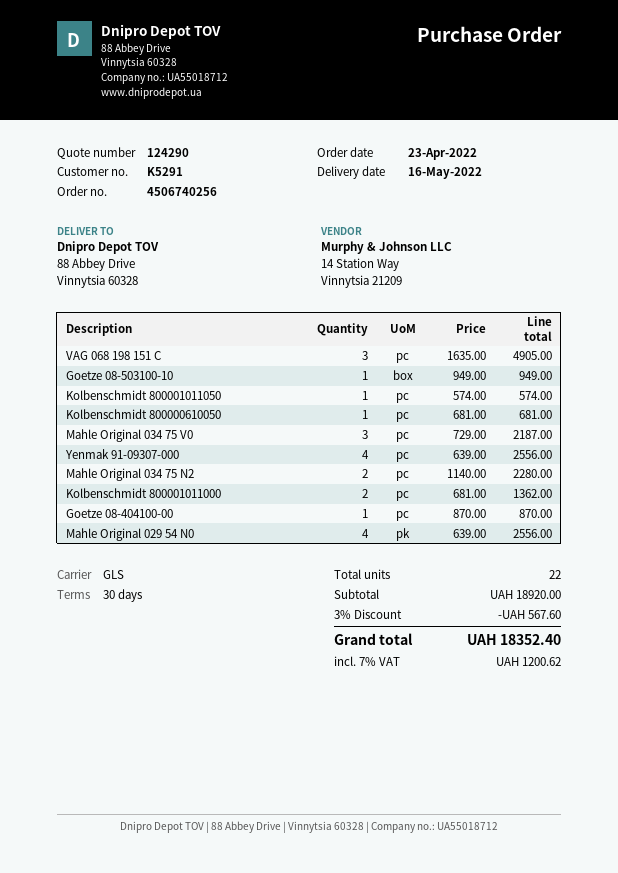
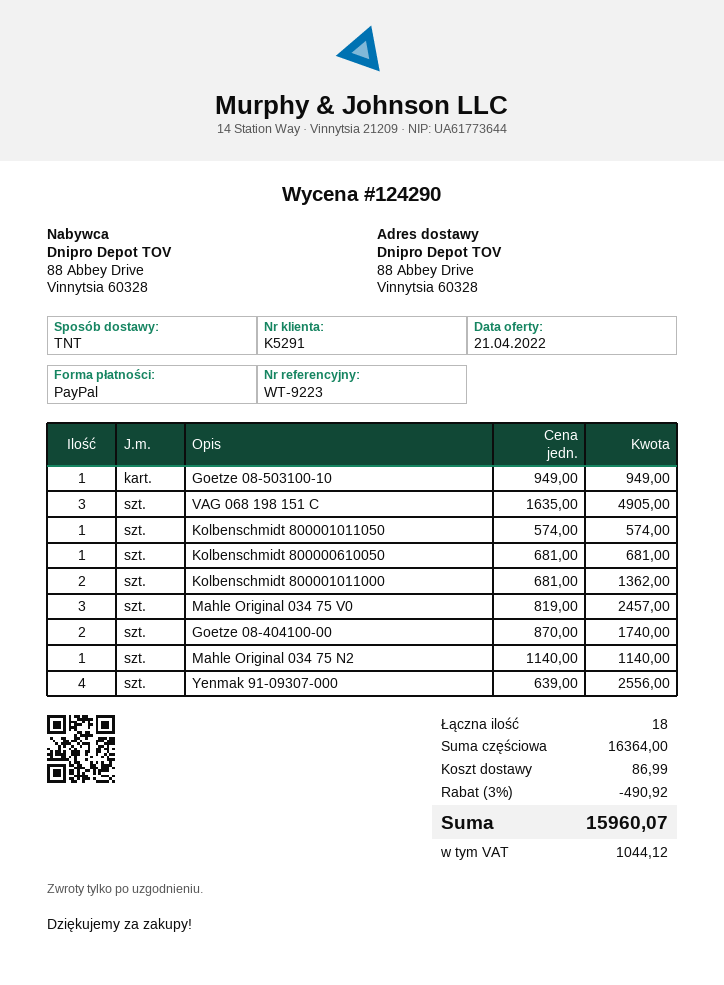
shipping method: GLS -> TNT
Mahle Original 034 75 V0: 3 x 729.00 = 2187.00 -> 3 x 819.00 = 2457.00
Mahle Original 034 75 N2: 2 x 1140.00 = 2280.00 -> 1 x 1140.00 = 1140.00
Goetze 08-404100-00: 1 x 870.00 = 870.00 -> 2 x 870.00 = 1740.00
Mahle Original 029 54 N0: 4 x 639.00 = 2556.00 -> none
total quantity: 22 -> 18
subtotal: 18920.00 -> 16364.00
discount: 3% = 567.60 -> 3% = 490.92
shipping: none -> 86.99
tax: 1200.62 -> 1044.12
total: 18352.40 -> 15960.07

